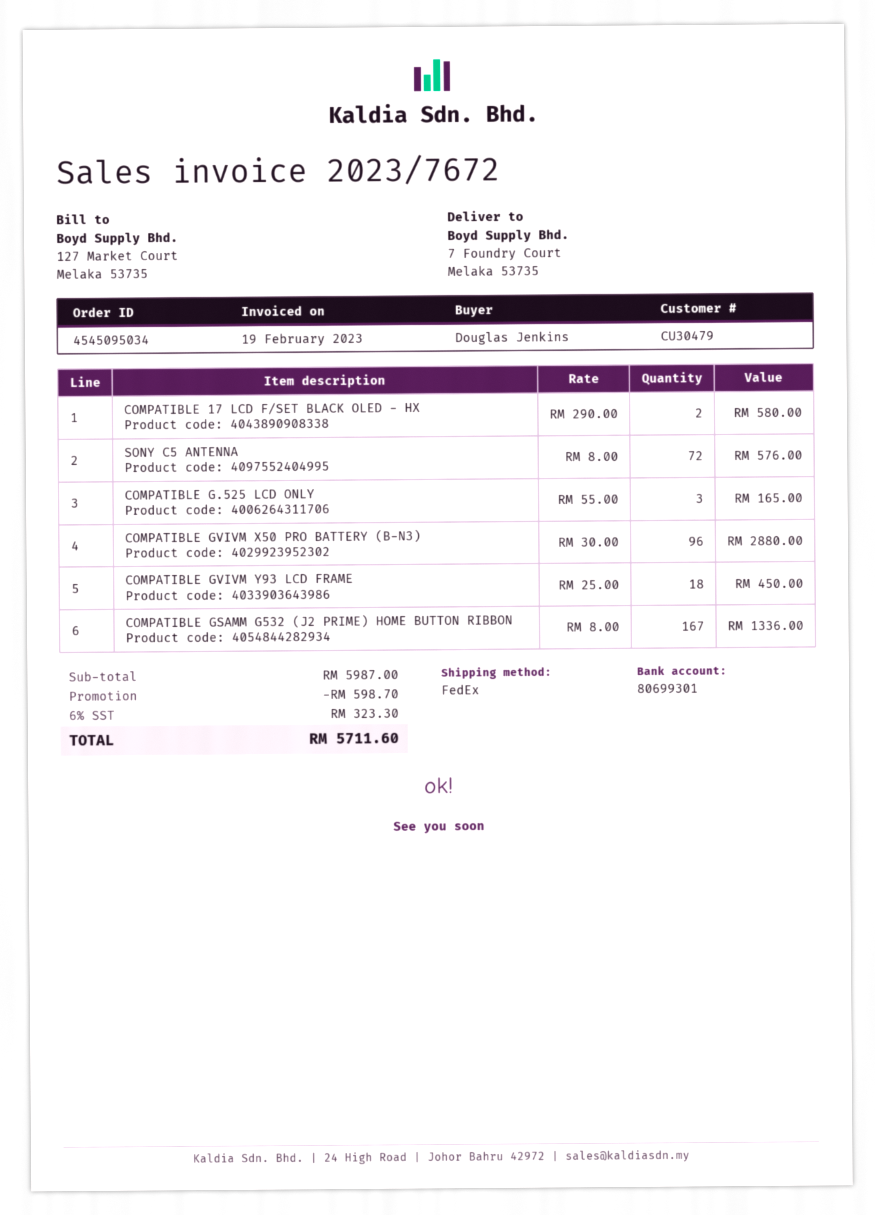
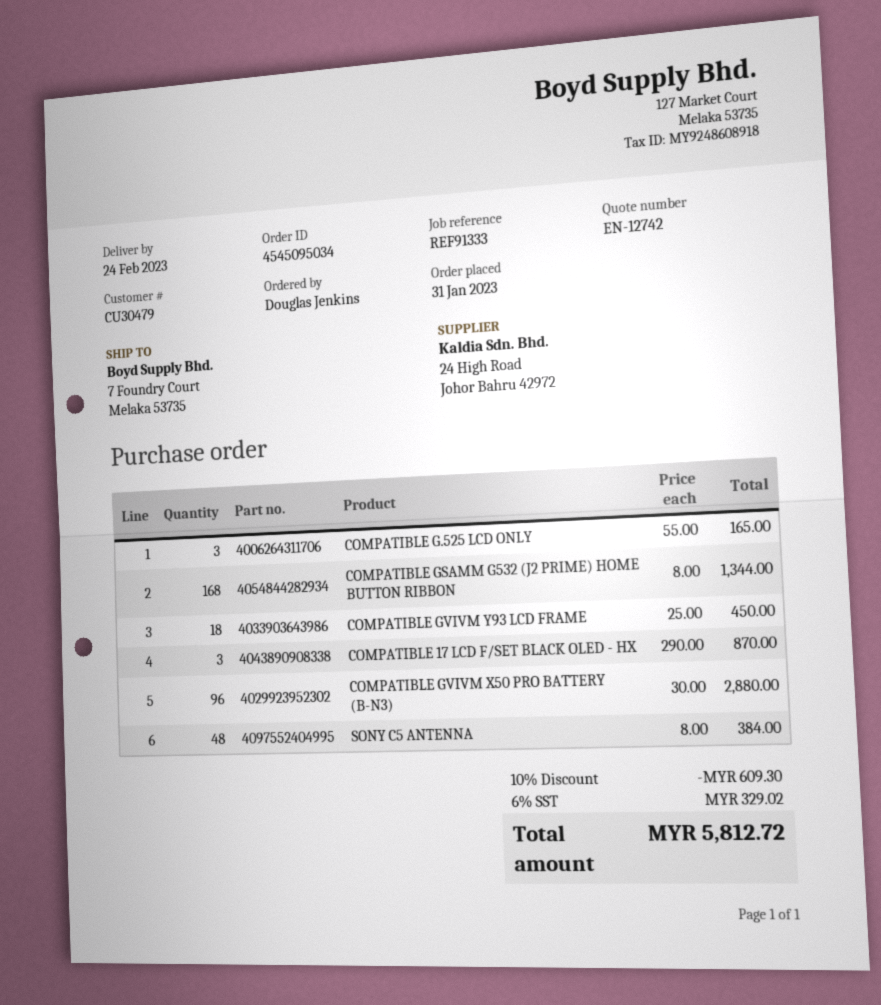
COMPATIBLE 17 LCD F/SET BLACK OLED - HX: 2 x 290.00 = 580.00 -> 3 x 290.00 = 870.00
SONY C5 ANTENNA: 72 x 8.00 = 576.00 -> 48 x 8.00 = 384.00
COMPATIBLE GSAMM G532 (J2 PRIME) HOME BUTTON RIBBON: 167 x 8.00 = 1336.00 -> 168 x 8.00 = 1344.00
discount: 598.70 -> 609.30
tax: 6% = 323.30 -> 6% = 329.02
total: 5711.60 -> 5812.72

